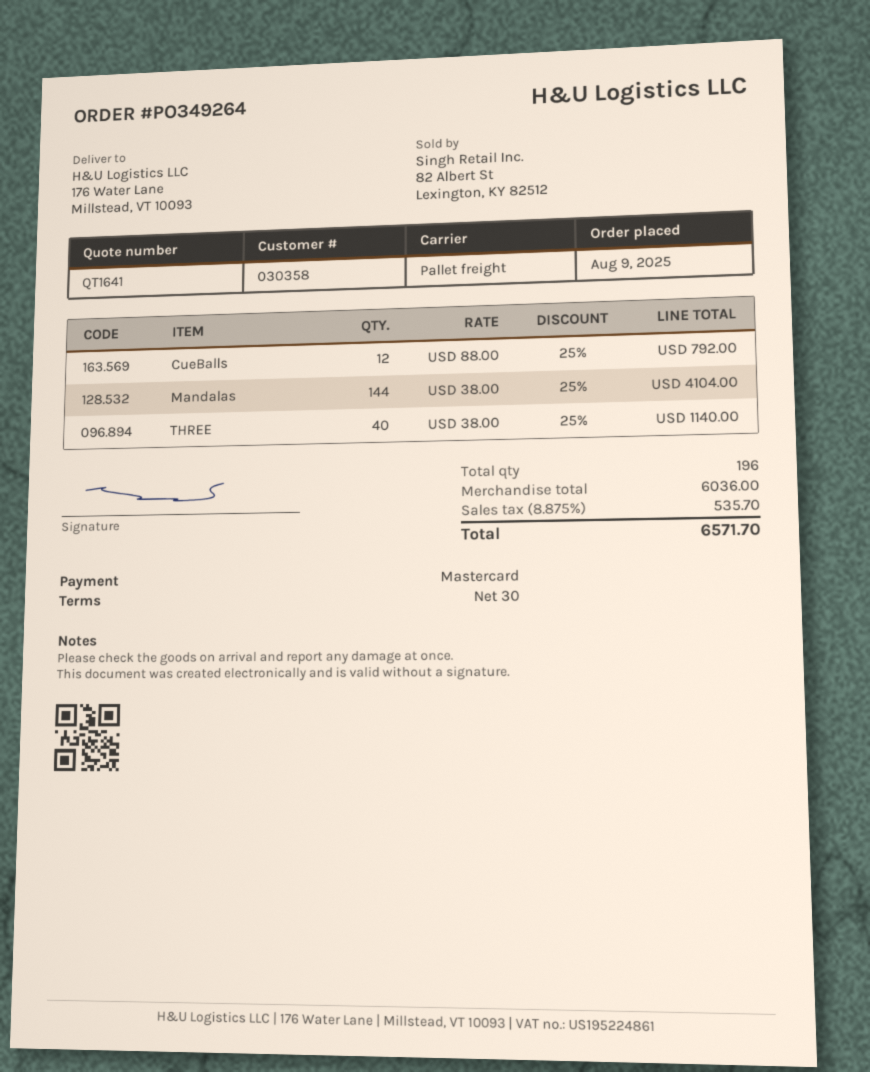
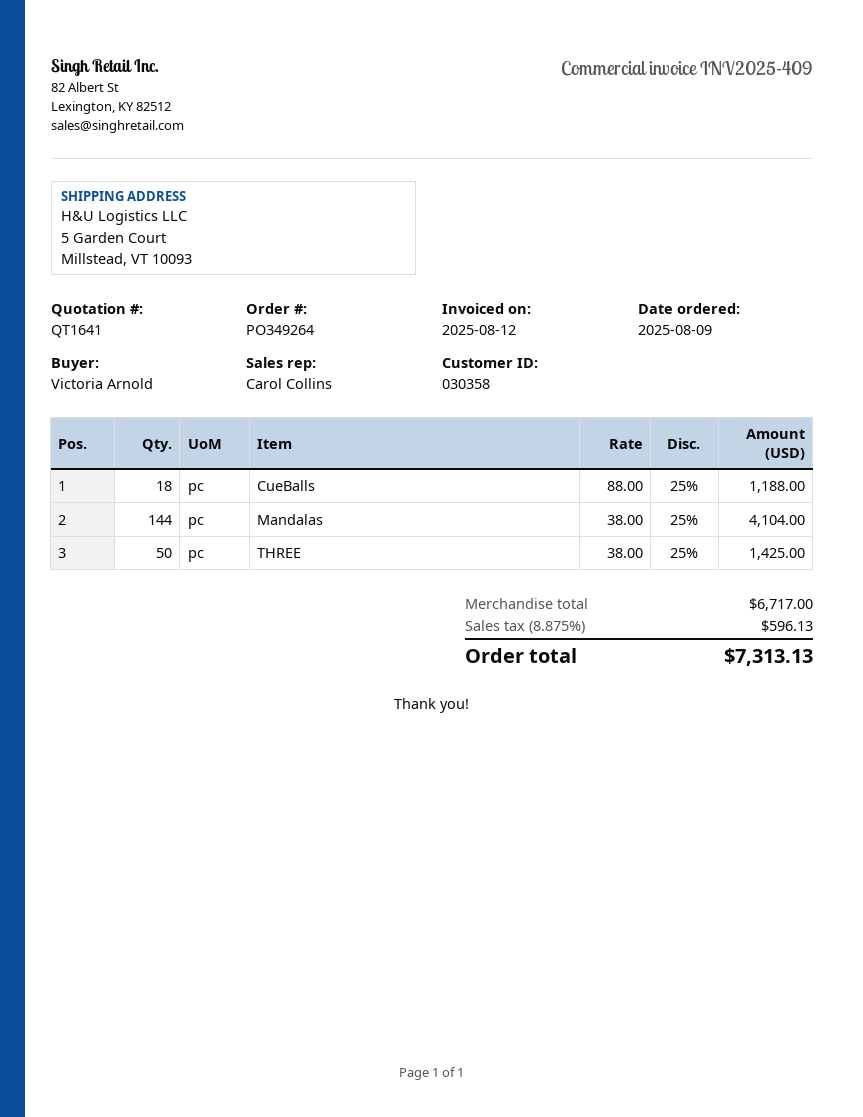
ship to: 176 Water Lane, Millstead, VT 10093 -> 5 Garden Court, Millstead, VT 10093
CueBalls: 12 x 88.00 - 25% = 792.00 -> 18 x 88.00 - 25% = 1188.00
THREE: 40 x 38.00 - 25% = 1140.00 -> 50 x 38.00 - 25% = 1425.00
subtotal: 6036.00 -> 6717.00
tax: 8.875% = 535.70 -> 8.875% = 596.13
total: 6571.70 -> 7313.13

